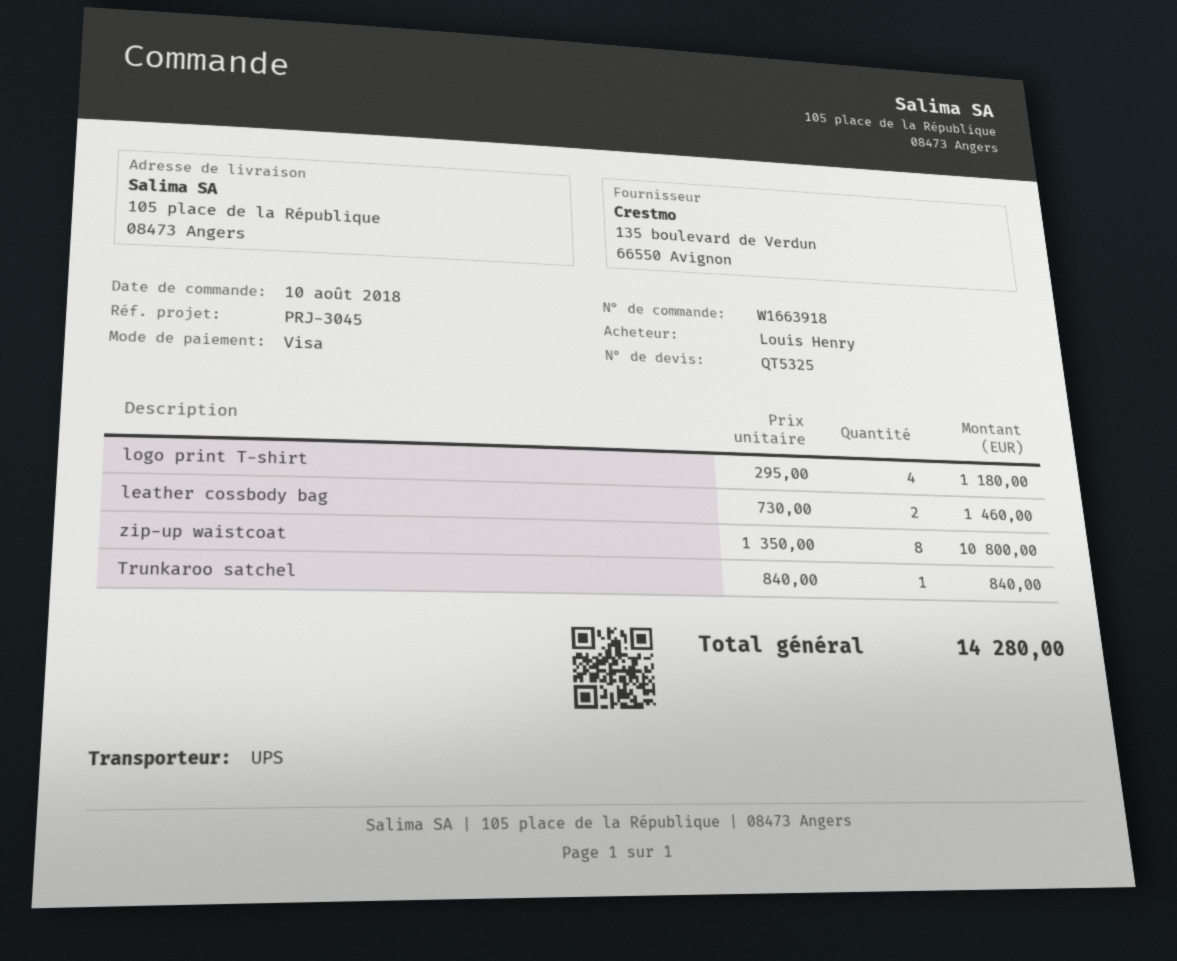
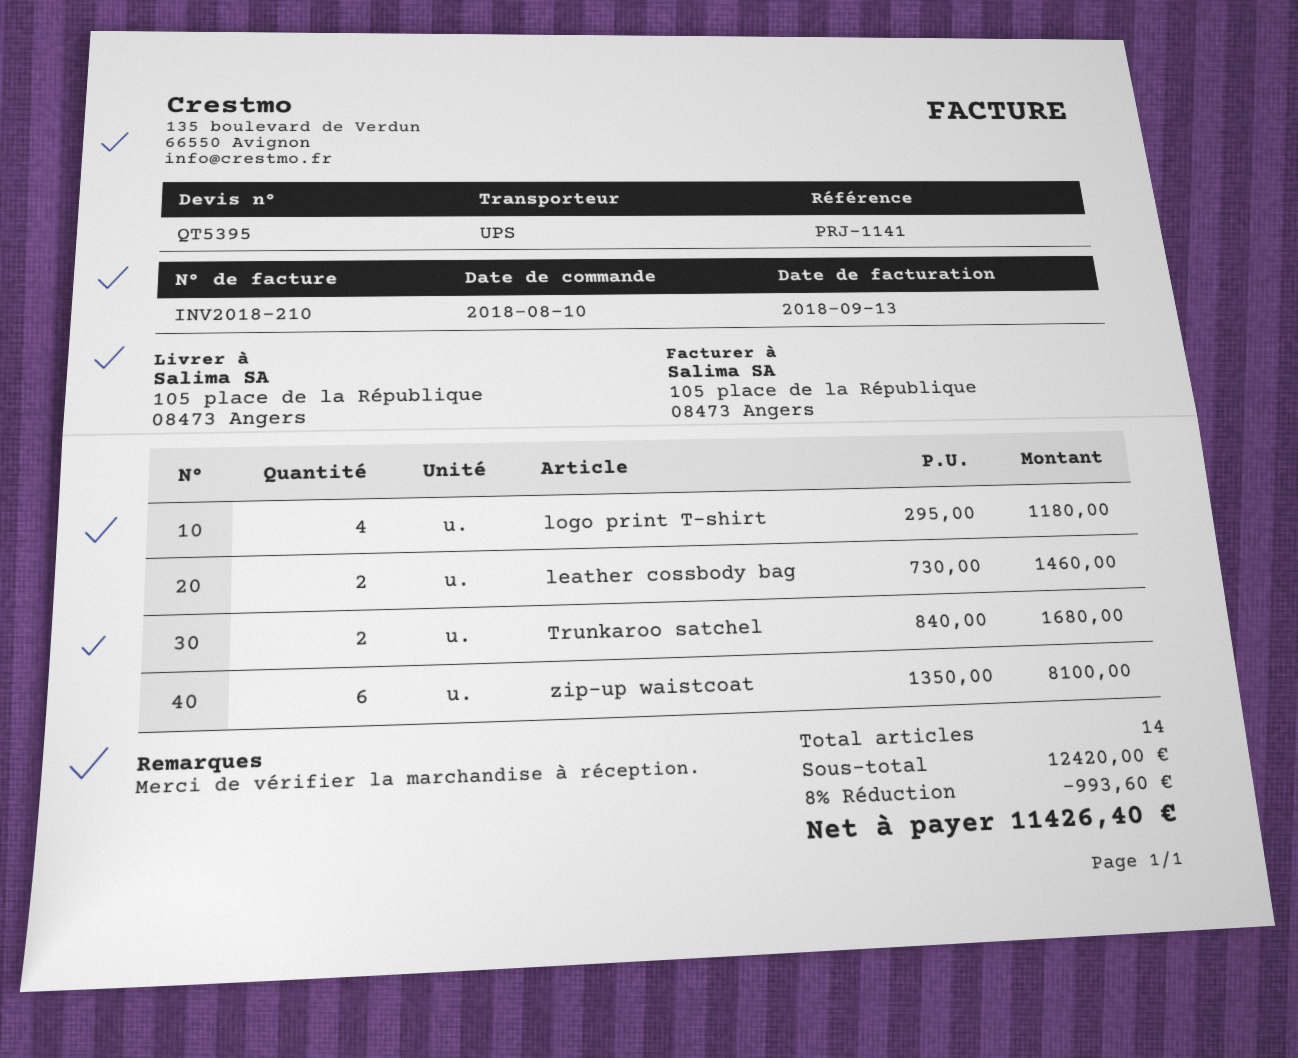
quote number: QT5325 -> QT5395
reference: PRJ-3045 -> PRJ-1141
zip-up waistcoat: 8 x 1350.00 = 10800.00 -> 6 x 1350.00 = 8100.00
Trunkaroo satchel: 1 x 840.00 = 840.00 -> 2 x 840.00 = 1680.00
discount: none -> 8% = 993.60
total: 14280.00 -> 11426.40

